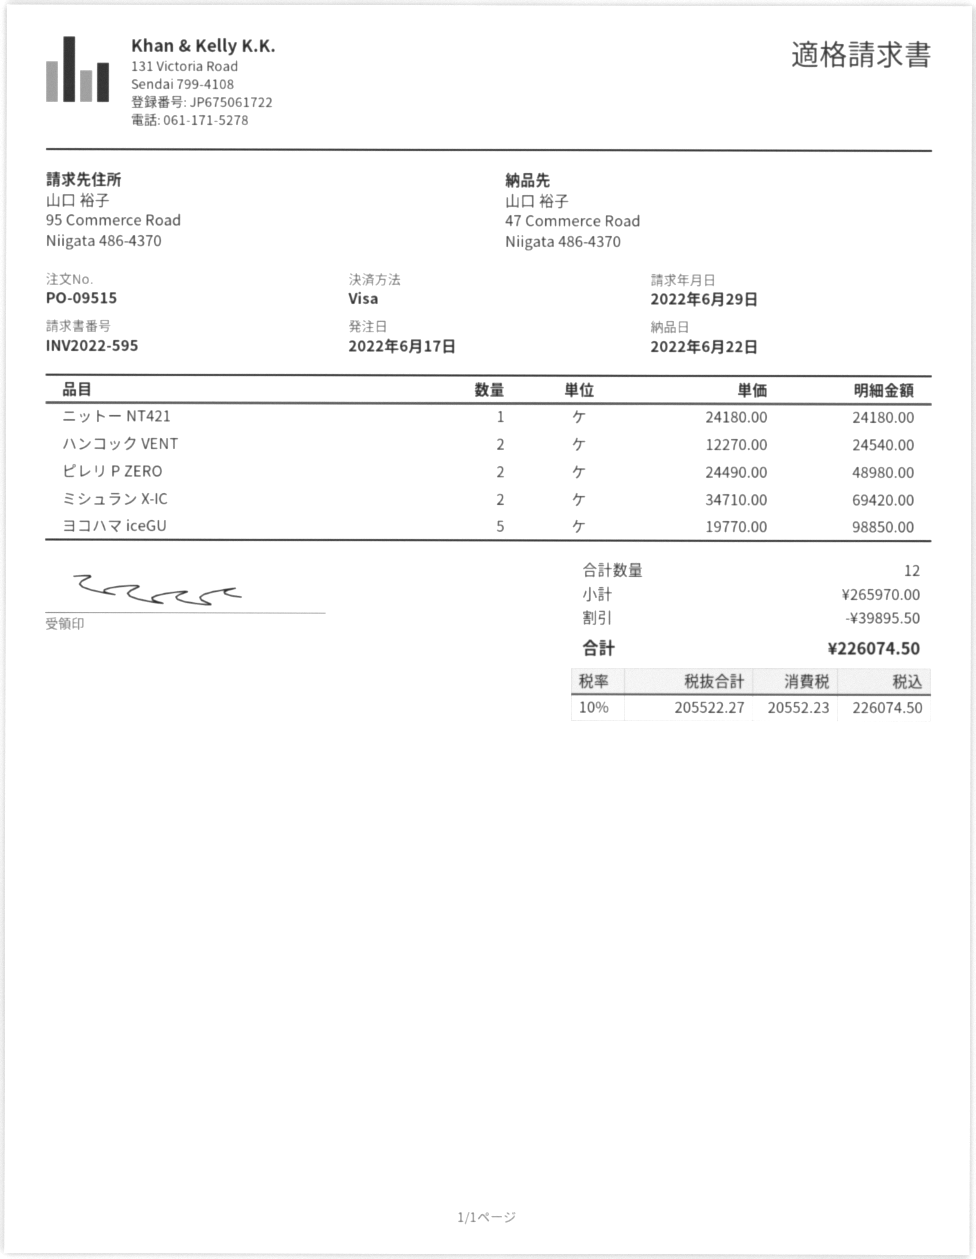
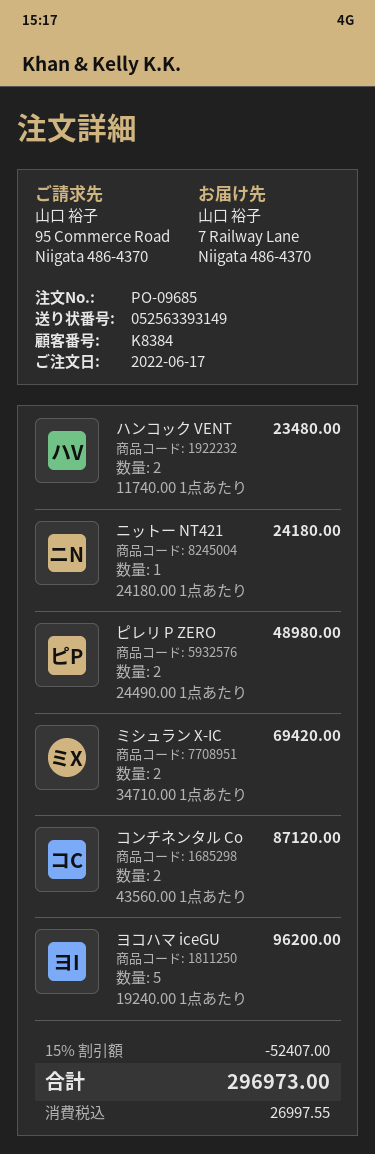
order number: PO-09515 -> PO-09685
ship to: 47 Commerce Road, Niigata 486-4370 -> 7 Railway Lane, Niigata 486-4370
ハンコック VENT: 2 x 12270.00 = 24540.00 -> 2 x 11740.00 = 23480.00
ヨコハマ iceGU: 5 x 19770.00 = 98850.00 -> 5 x 19240.00 = 96200.00
コンチネンタル Co: none -> 2 x 43560.00 = 87120.00
discount: 39895.50 -> 52407.00
tax: 20552.23 -> 26997.55
total: 226074.50 -> 296973.00

